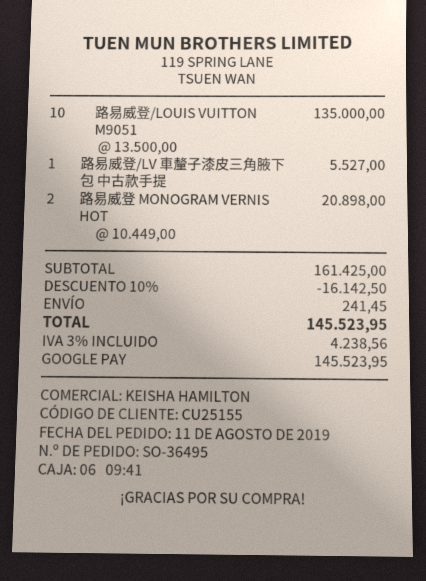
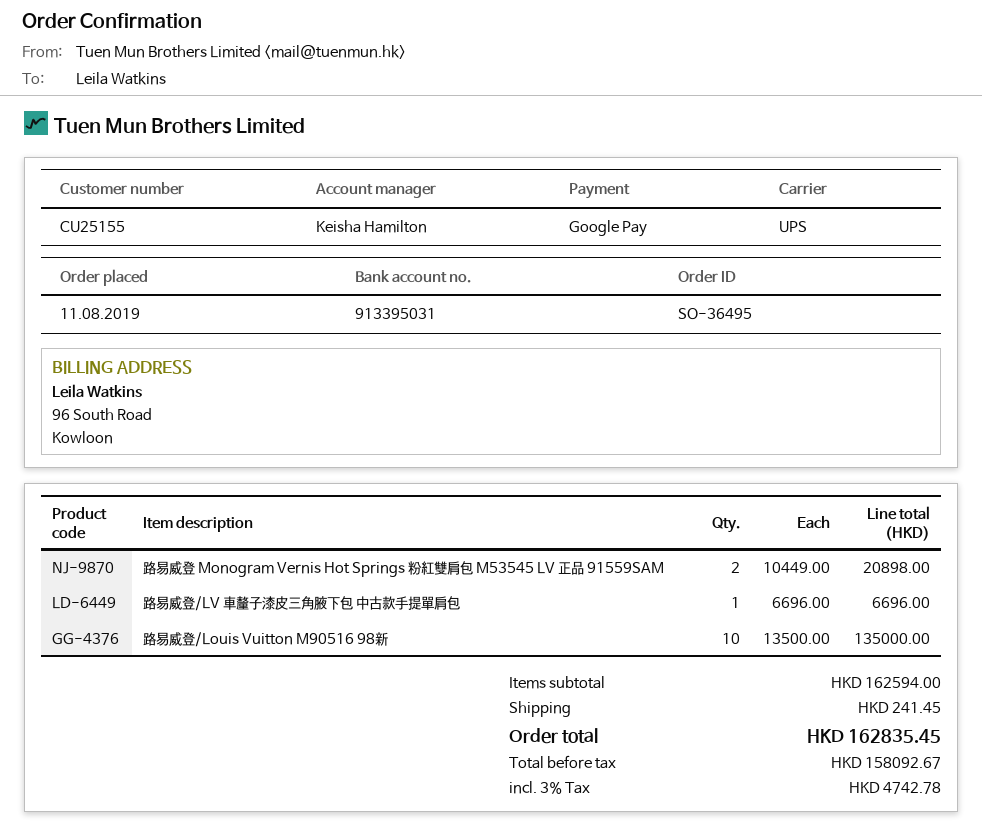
路易威登/LV 車釐子漆皮三角腋下包 中古款手提: 1 x 5527.00 = 5527.00 -> 1 x 6696.00 = 6696.00
subtotal: 161425.00 -> 162594.00
discount: 10% = 16142.50 -> none
tax: 3% = 4238.56 -> 3% = 4742.78
total: 145523.95 -> 162835.45

